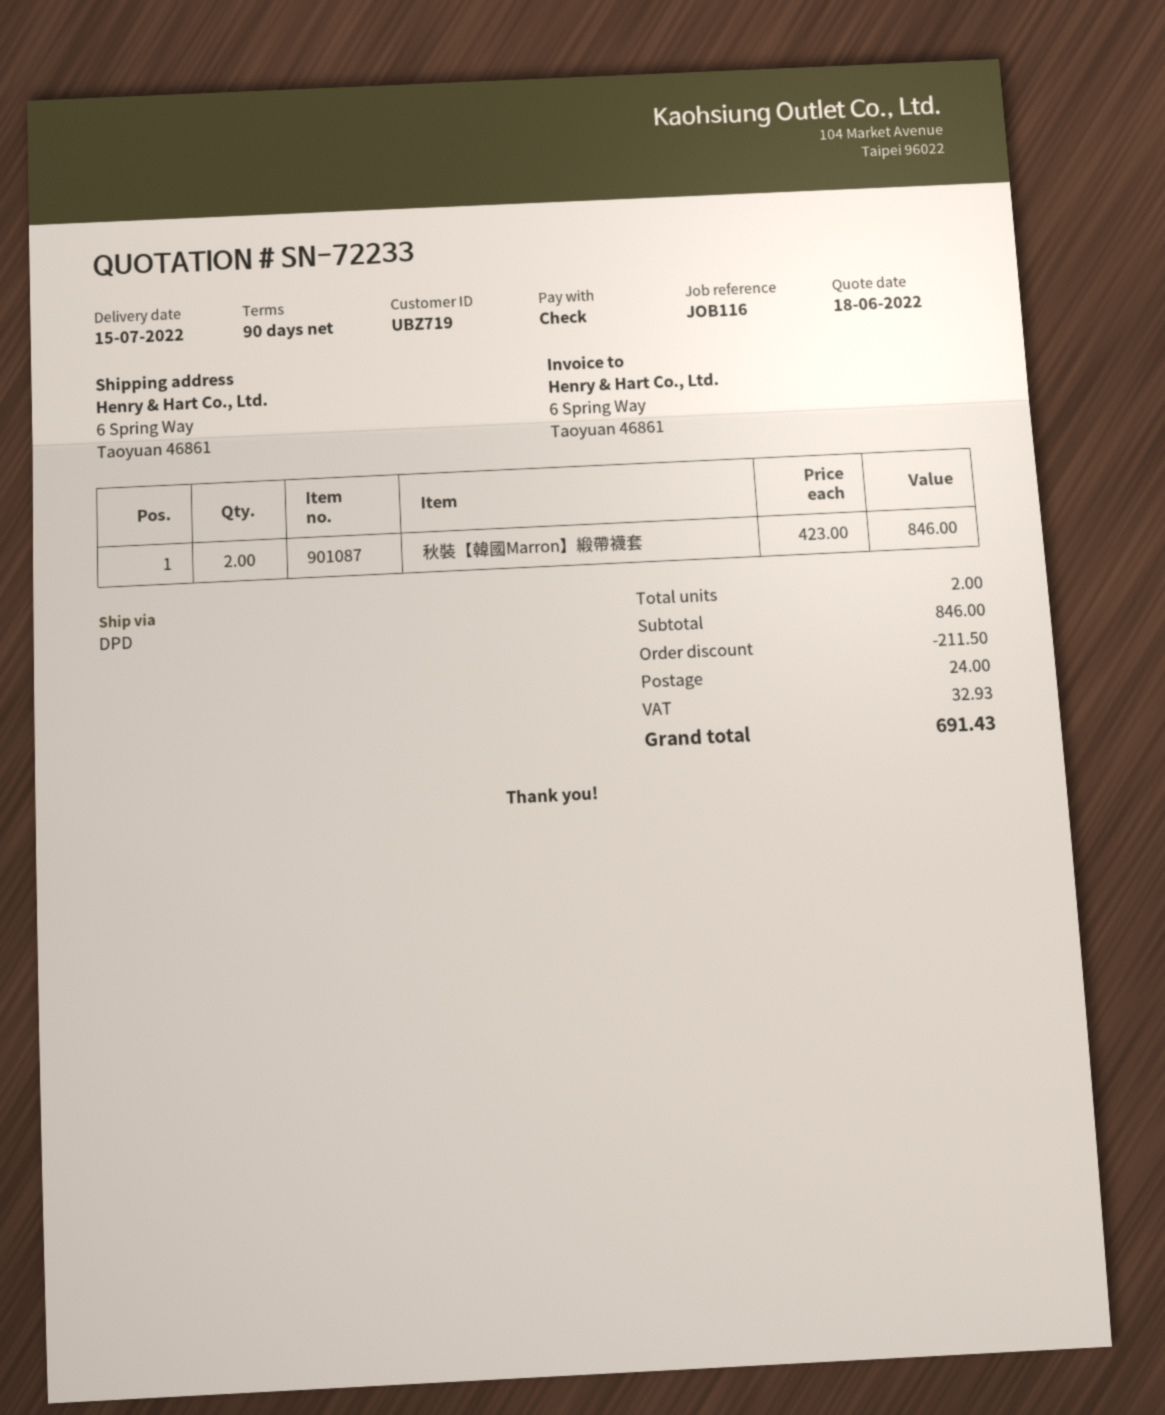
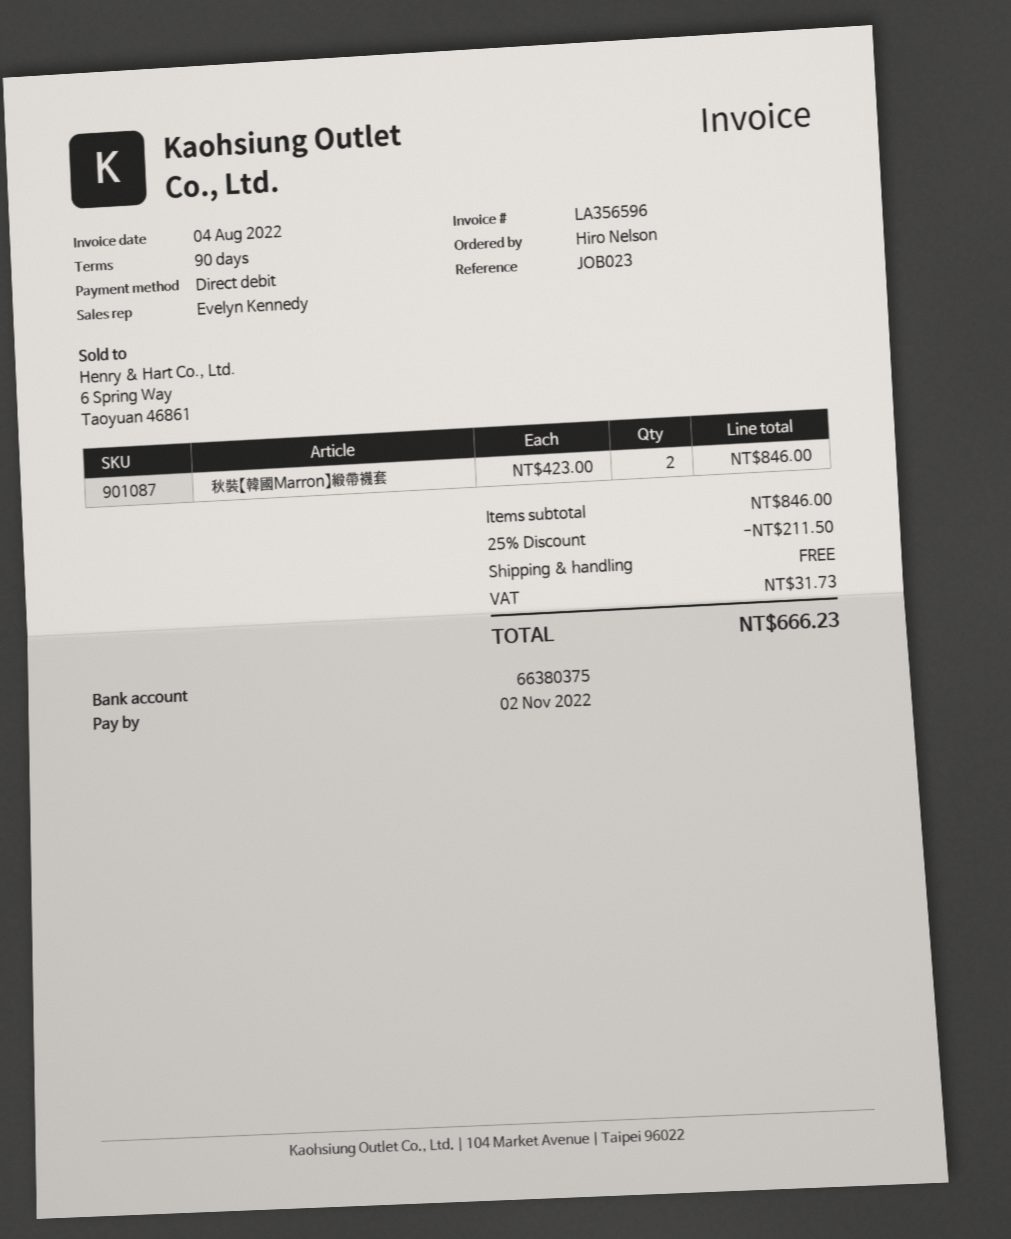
reference: JOB116 -> JOB023
payment method: cheque -> direct debit
shipping: 24.00 -> 0.00
tax: 32.93 -> 31.73
total: 691.43 -> 666.23

